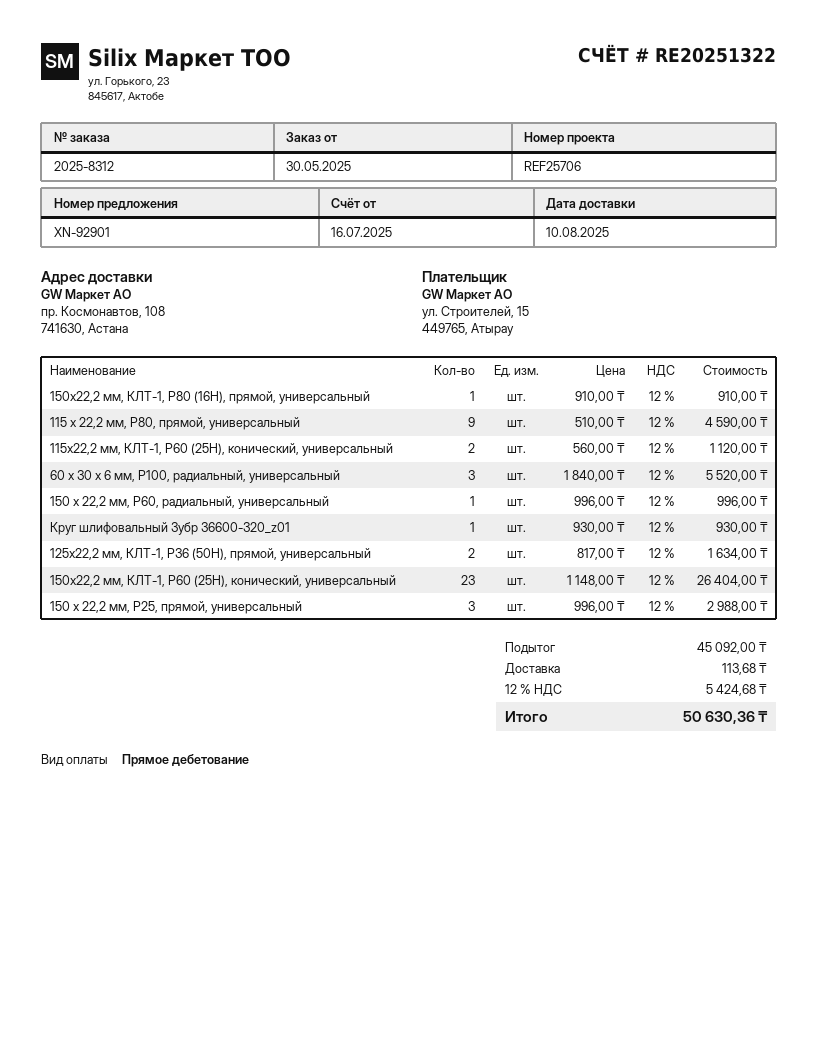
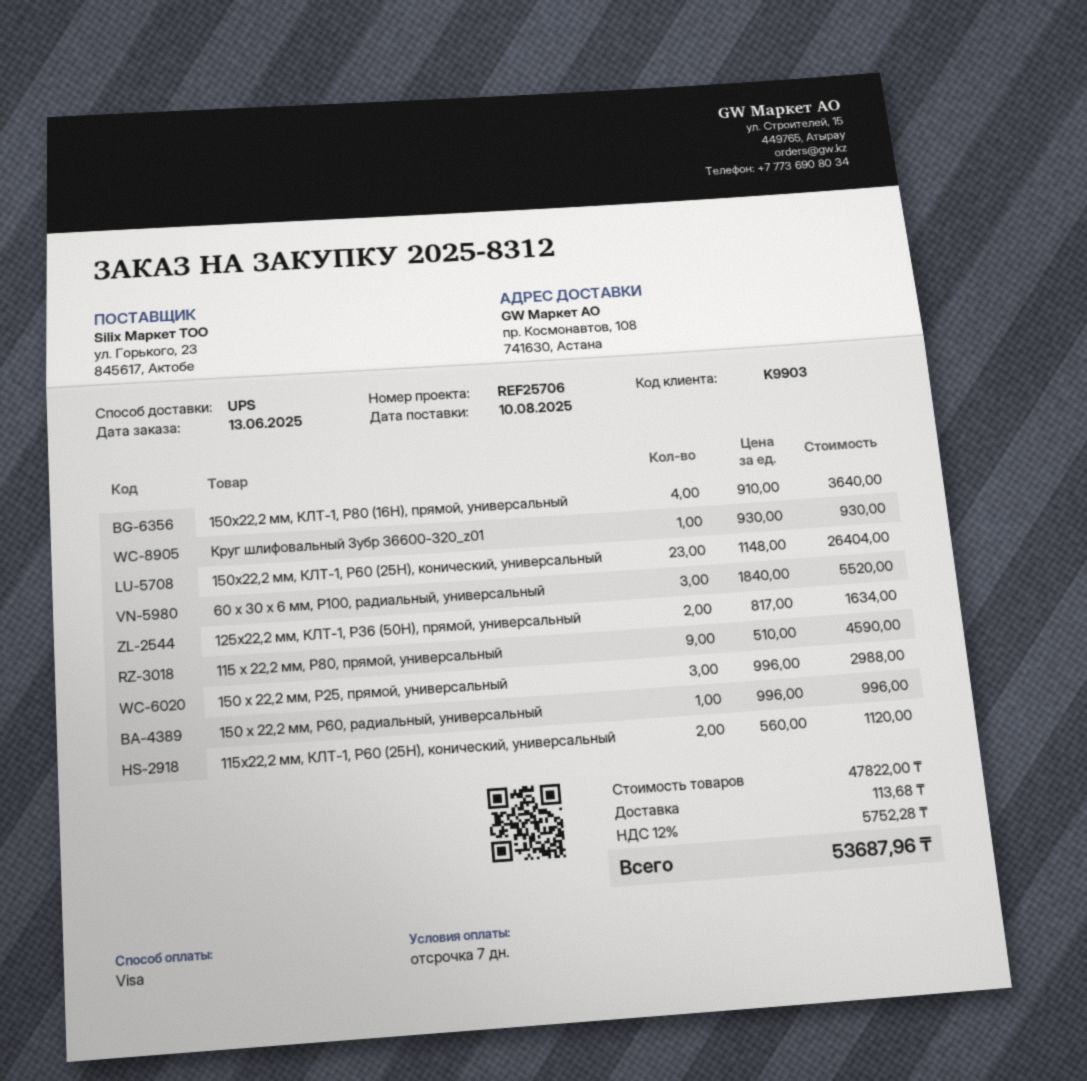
order date: 2025-05-30 -> 2025-06-13
payment method: direct debit -> Visa
150х22,2 мм, КЛТ-1, Р80 (16Н), прямой, универсальный: 1 x 910.00 = 910.00 -> 4 x 910.00 = 3640.00
subtotal: 45092.00 -> 47822.00
tax: 12% = 5424.68 -> 12% = 5752.28
total: 50630.36 -> 53687.96

